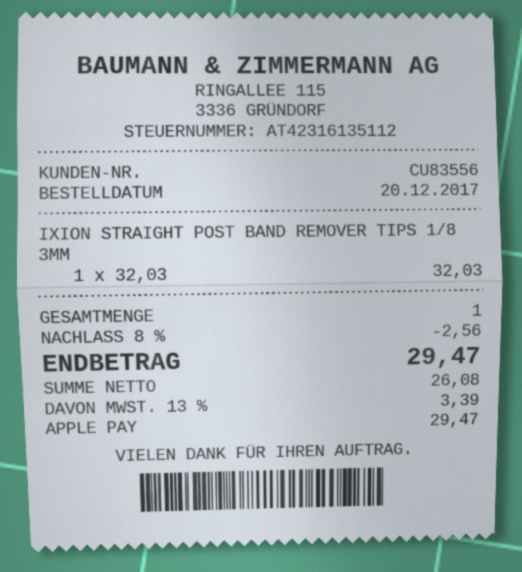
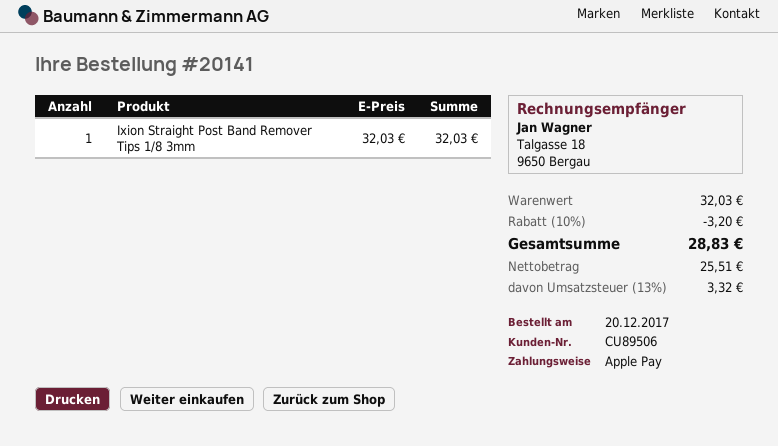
customer number: CU83556 -> CU89506
discount: 8% = 2.56 -> 10% = 3.20
net: 26.08 -> 25.51
tax: 13% = 3.39 -> 13% = 3.32
total: 29.47 -> 28.83

